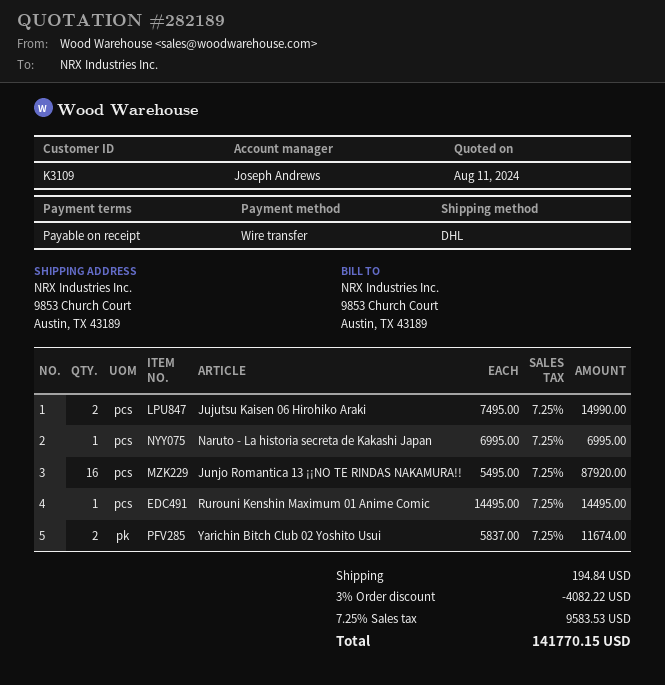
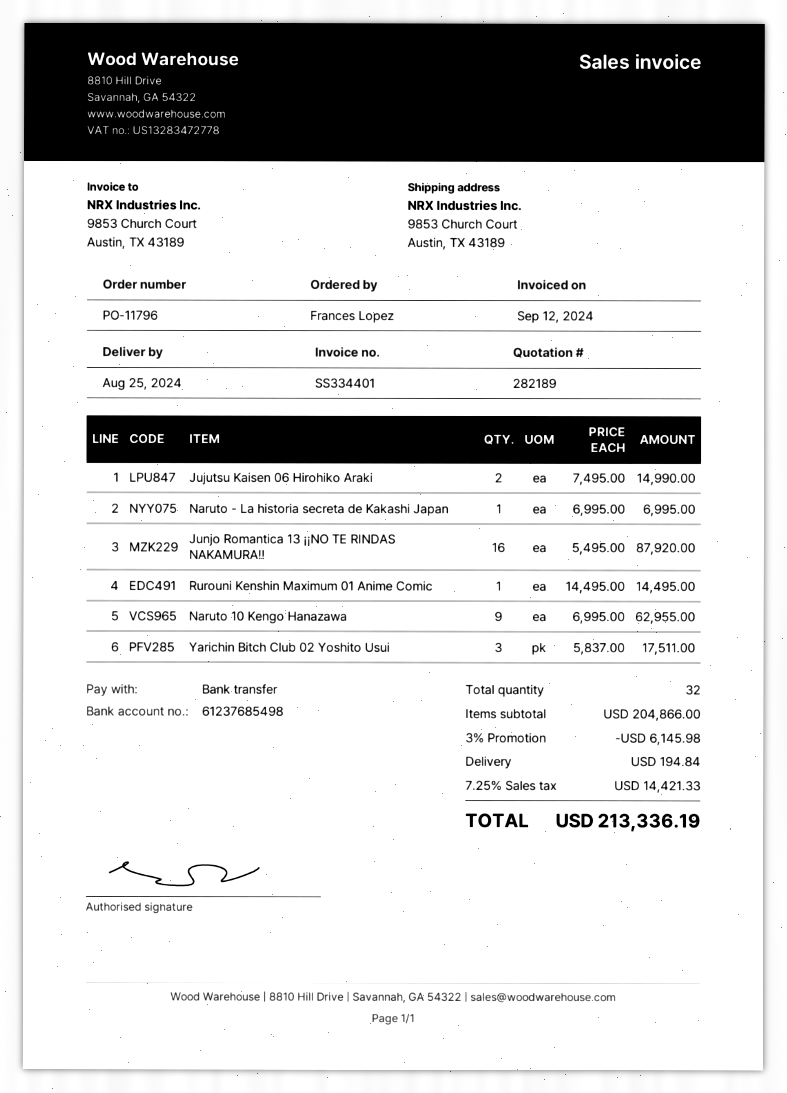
Yarichin Bitch Club 02 Yoshito Usui: 2 x 5837.00 = 11674.00 -> 3 x 5837.00 = 17511.00
Naruto 10 Kengo Hanazawa: none -> 9 x 6995.00 = 62955.00
discount: 3% = 4082.22 -> 3% = 6145.98
tax: 7.25% = 9583.53 -> 7.25% = 14421.33
total: 141770.15 -> 213336.19

